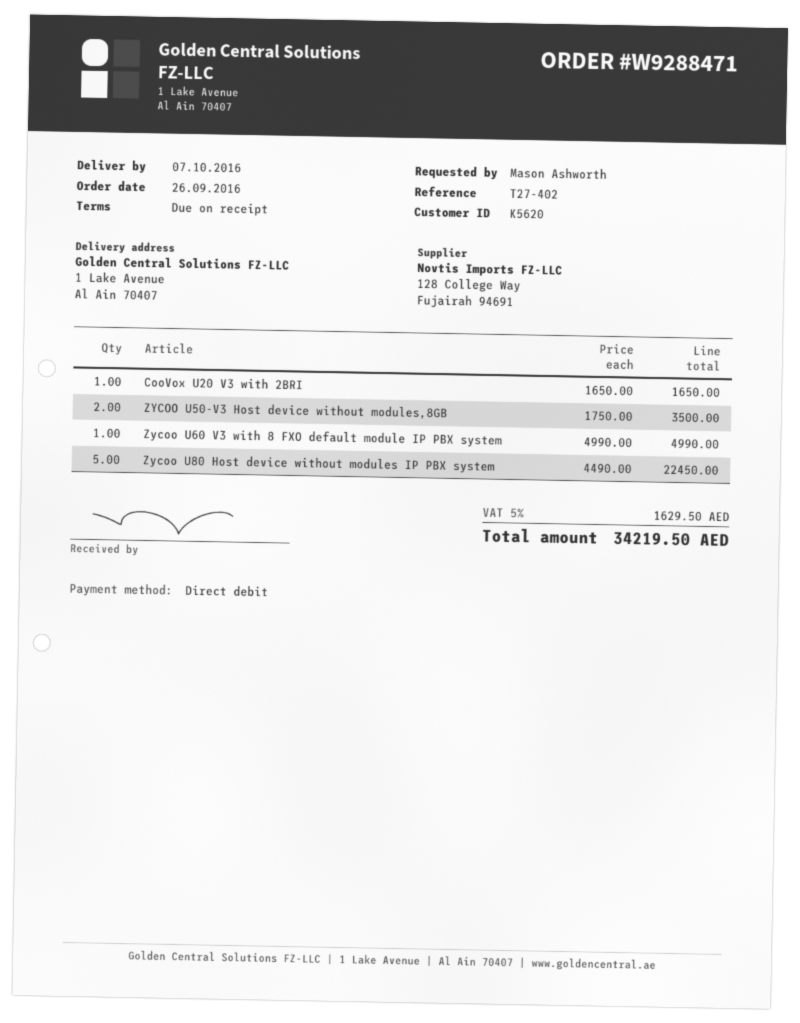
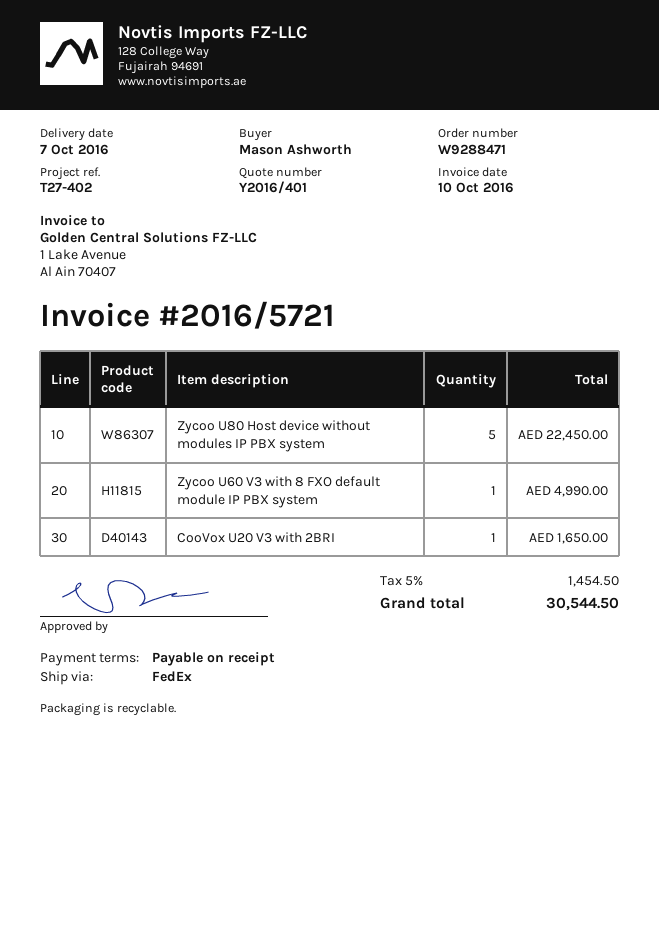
ZYCOO U50-V3 Host device without modules,8GB: 2 for 3500.00 -> none
tax: 5% = 1629.50 -> 5% = 1454.50
total: 34219.50 -> 30544.50

